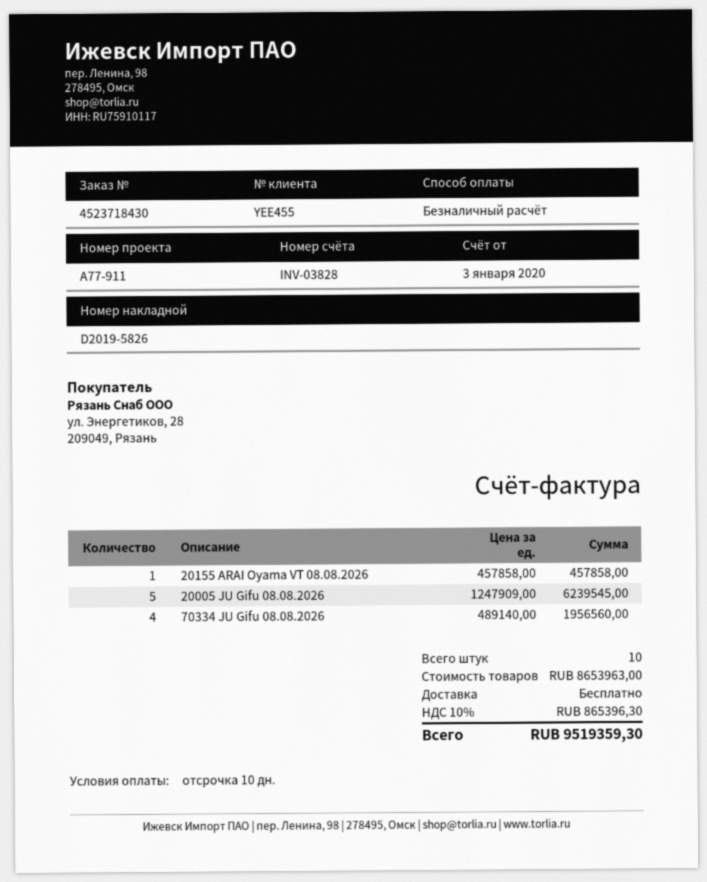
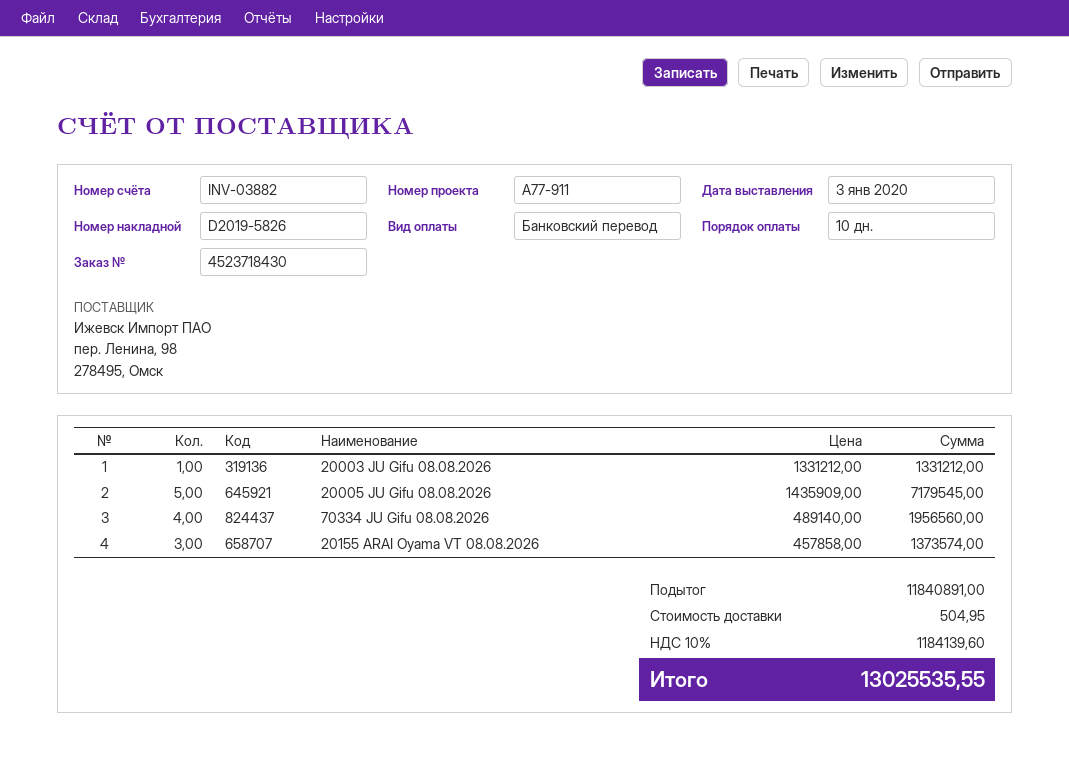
invoice number: INV-03828 -> INV-03882
20155 ARAI Oyama VT 08.08.2026: 1 x 457858.00 = 457858.00 -> 3 x 457858.00 = 1373574.00
20005 JU Gifu 08.08.2026: 5 x 1247909.00 = 6239545.00 -> 5 x 1435909.00 = 7179545.00
20003 JU Gifu 08.08.2026: none -> 1 x 1331212.00 = 1331212.00
subtotal: 8653963.00 -> 11840891.00
shipping: 0.00 -> 504.95
tax: 10% = 865396.30 -> 10% = 1184139.60
total: 9519359.30 -> 13025535.55

